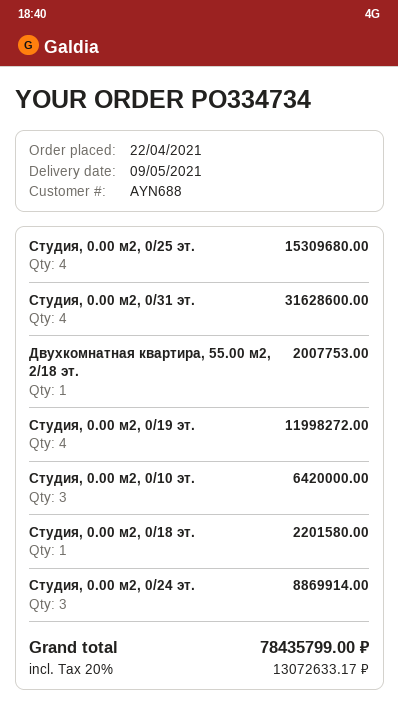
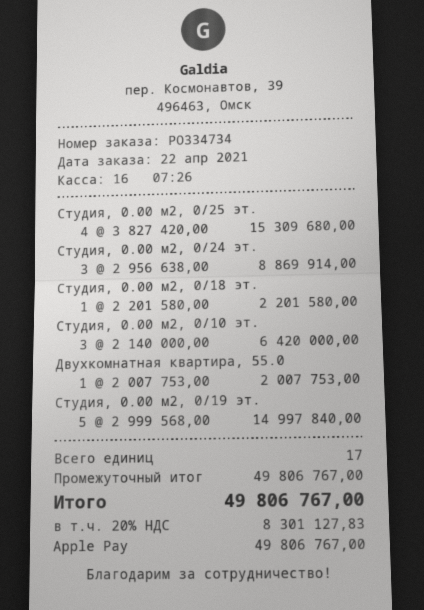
Студия, 0.00 м2, 0/31 эт.: 4 for 31628600.00 -> none
Студия, 0.00 м2, 0/19 эт.: 4 for 11998272.00 -> 5 for 14997840.00
tax: 20% = 13072633.17 -> 20% = 8301127.83
total: 78435799.00 -> 49806767.00

